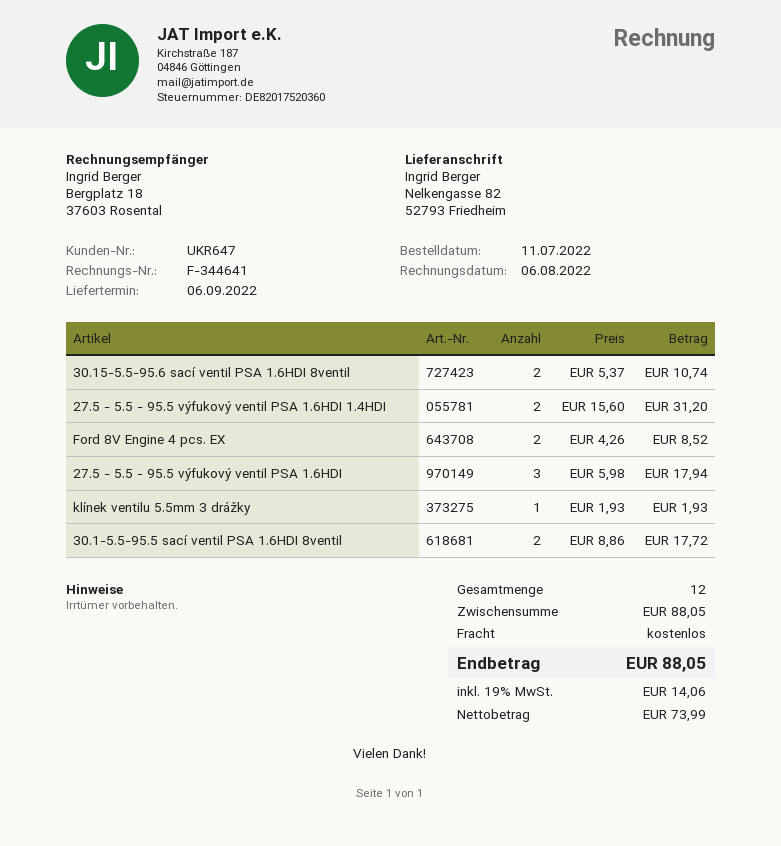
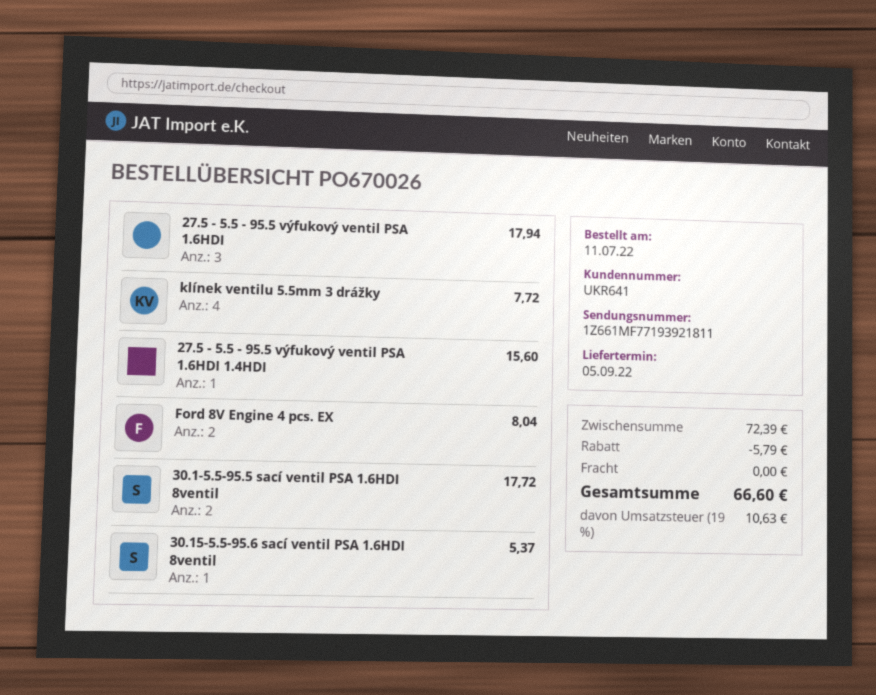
delivery date: 2022-09-06 -> 2022-09-05
customer number: UKR647 -> UKR641
30.15-5.5-95.6 sací ventil PSA 1.6HDI 8ventil: 2 for 10.74 -> 1 for 5.37
27.5 - 5.5 - 95.5 výfukový ventil PSA 1.6HDI 1.4HDI: 2 for 31.20 -> 1 for 15.60
Ford 8V Engine 4 pcs. EX: 2 for 8.52 -> 2 for 8.04
klínek ventilu 5.5mm 3 drážky: 1 for 1.93 -> 4 for 7.72
subtotal: 88.05 -> 72.39
discount: none -> 5.79
tax: 19% = 14.06 -> 19% = 10.63
total: 88.05 -> 66.60

